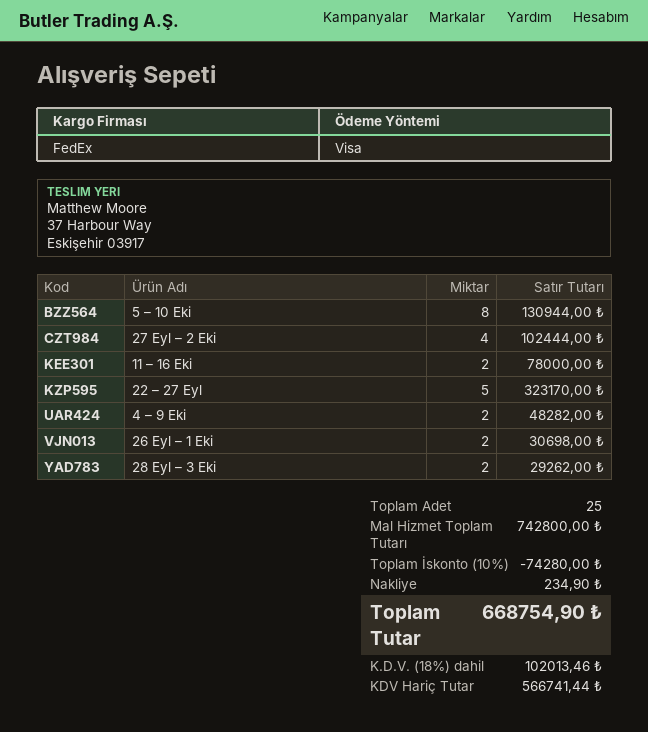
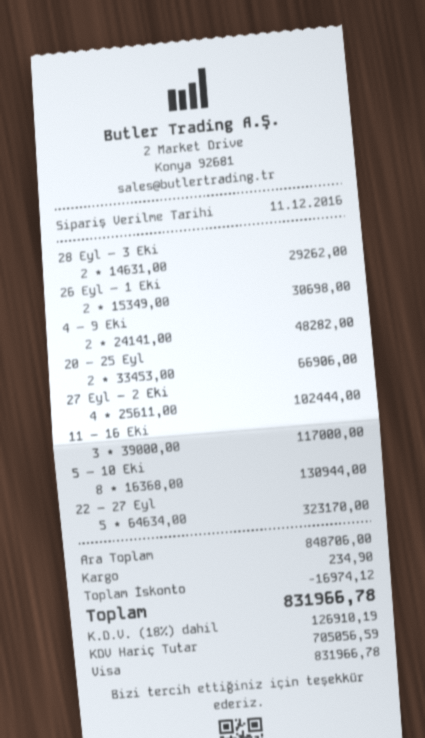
11 – 16 Eki: 2 for 78000.00 -> 3 for 117000.00
20 – 25 Eyl: none -> 2 for 66906.00
subtotal: 742800.00 -> 848706.00
discount: 74280.00 -> 16974.12
net: 566741.44 -> 705056.59
tax: 18% = 102013.46 -> 18% = 126910.19
total: 668754.90 -> 831966.78

